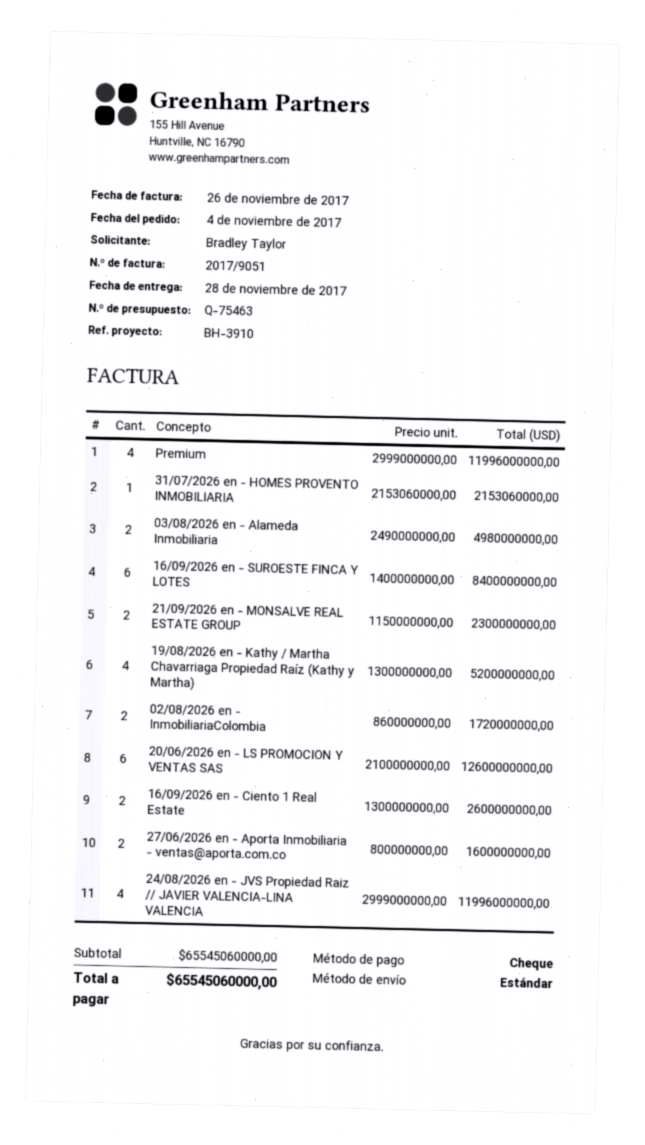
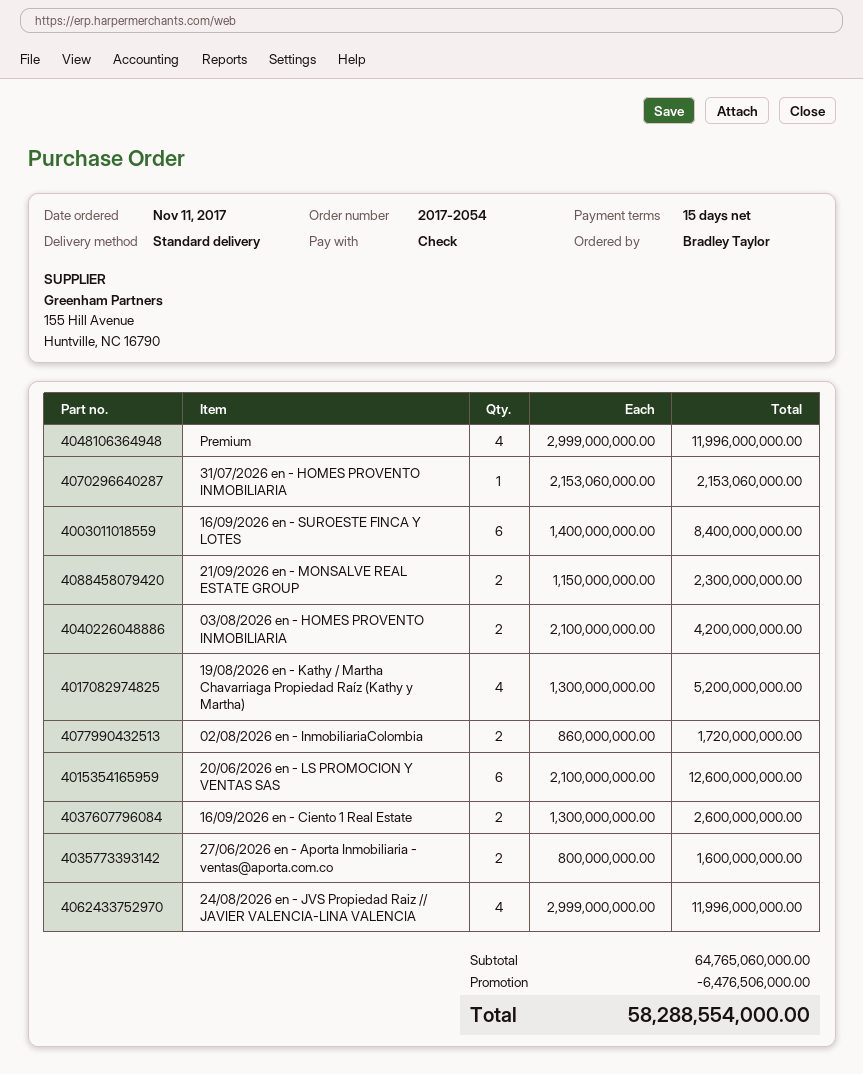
order date: 2017-11-04 -> 2017-11-11
03/08/2026 en - Alameda Inmobiliaria: 2 x 2490000000.00 = 4980000000.00 -> none
03/08/2026 en - HOMES PROVENTO INMOBILIARIA: none -> 2 x 2100000000.00 = 4200000000.00
subtotal: 65545060000.00 -> 64765060000.00
discount: none -> 6476506000.00
total: 65545060000.00 -> 58288554000.00

